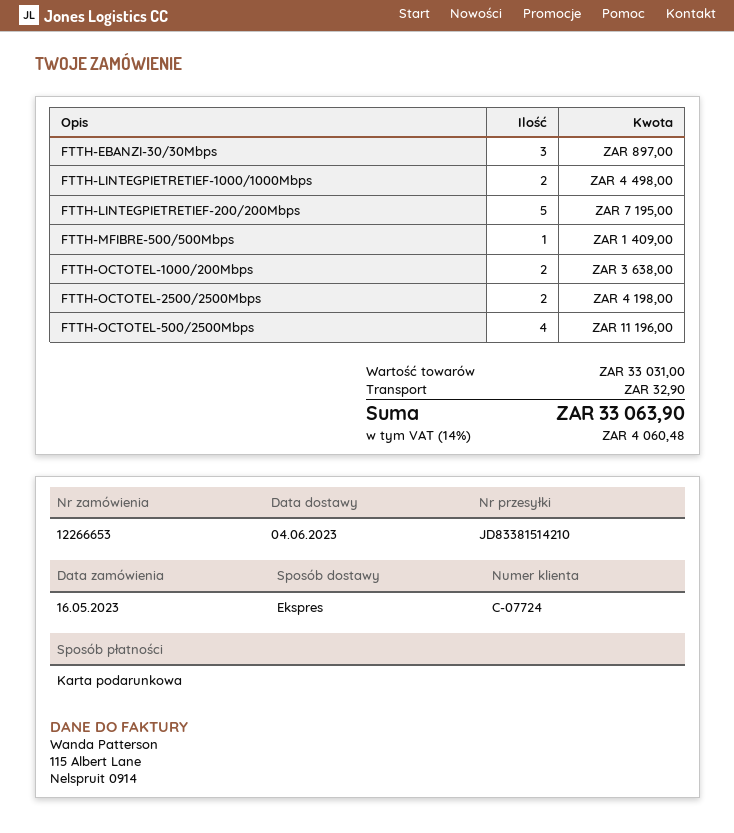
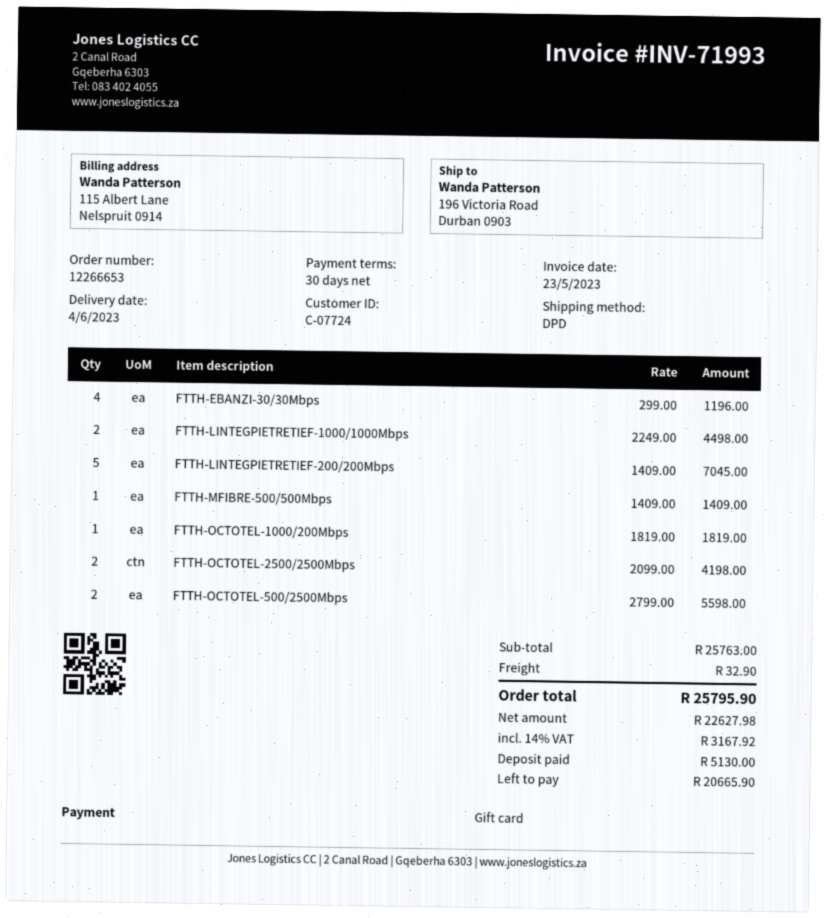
shipping method: express -> DPD
FTTH-EBANZI-30/30Mbps: 3 for 897.00 -> 4 for 1196.00
FTTH-LINTEGPIETRETIEF-200/200Mbps: 5 for 7195.00 -> 5 for 7045.00
FTTH-OCTOTEL-1000/200Mbps: 2 for 3638.00 -> 1 for 1819.00
FTTH-OCTOTEL-500/2500Mbps: 4 for 11196.00 -> 2 for 5598.00
subtotal: 33031.00 -> 25763.00
tax: 14% = 4060.48 -> 14% = 3167.92
total: 33063.90 -> 25795.90

